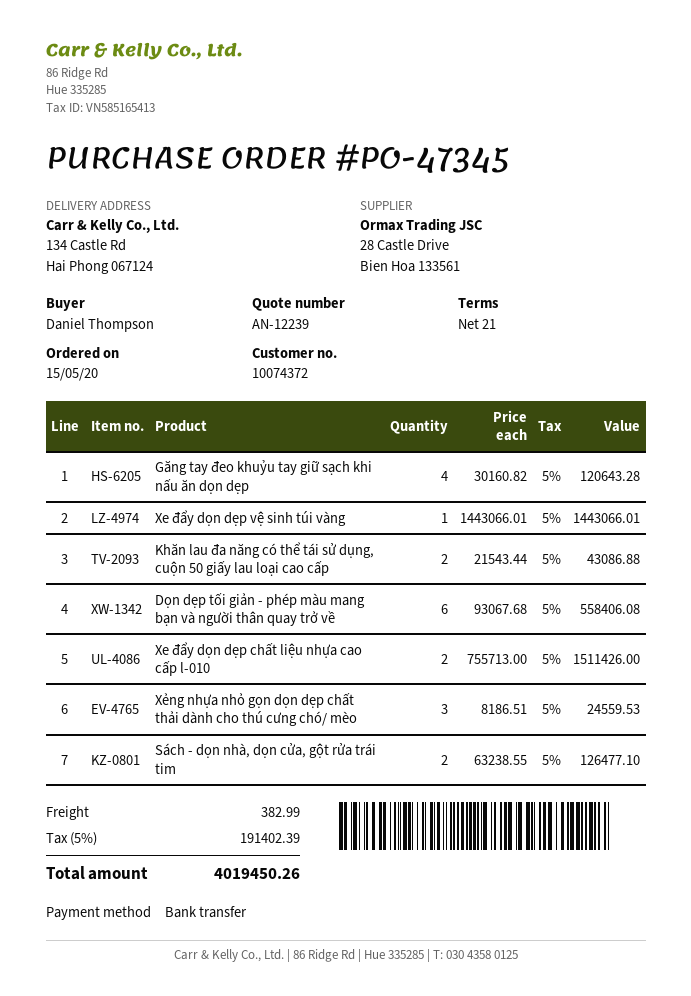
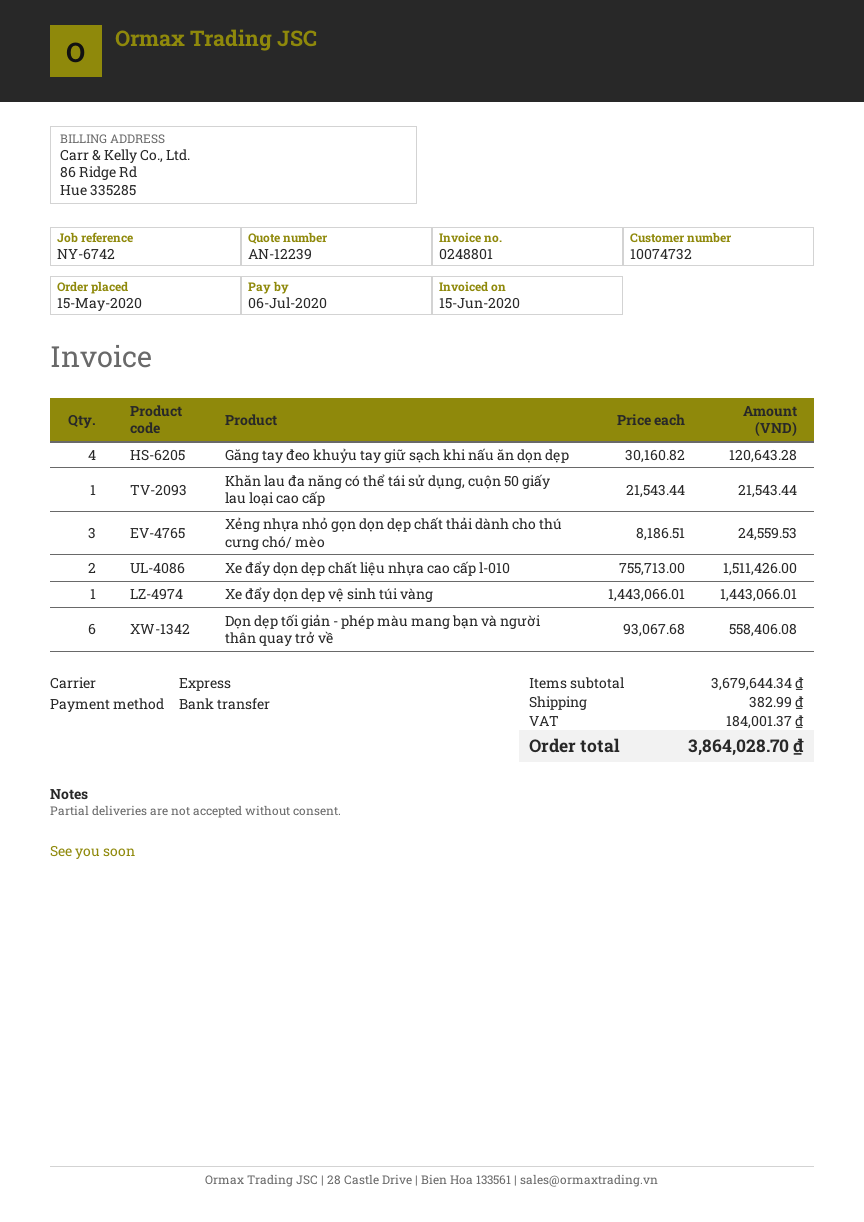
customer number: 10074372 -> 10074732
Khăn lau đa năng có thể tái sử dụng, cuộn 50 giấy lau loại cao cấp: 2 x 21543.44 = 43086.88 -> 1 x 21543.44 = 21543.44
Sách - dọn nhà, dọn cửa, gột rửa trái tim: 2 x 63238.55 = 126477.10 -> none
tax: 191402.39 -> 184001.37
total: 4019450.26 -> 3864028.70

